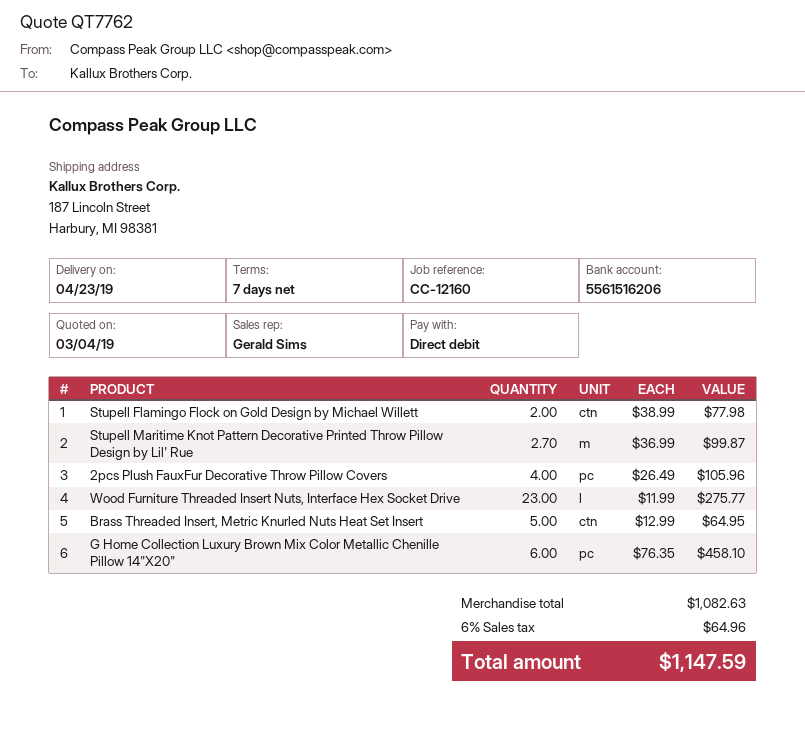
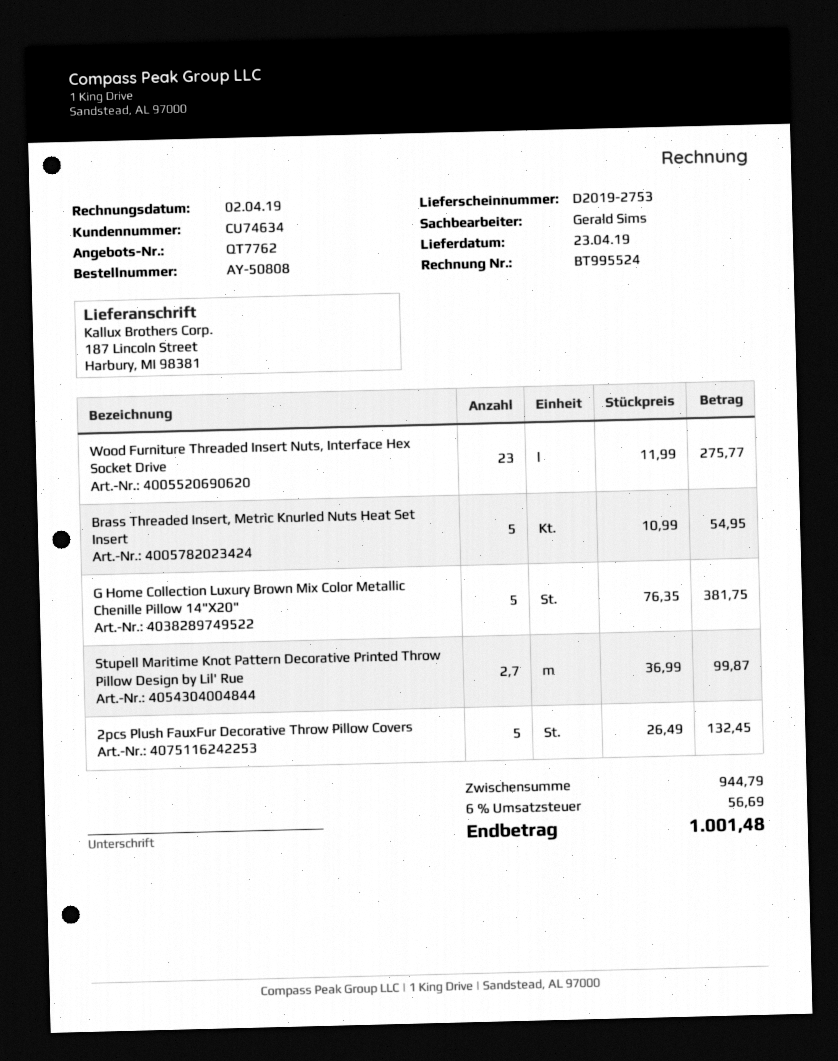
Stupell Flamingo Flock on Gold Design by Michael Willett: 2 x 38.99 = 77.98 -> none
2pcs Plush FauxFur Decorative Throw Pillow Covers: 4 x 26.49 = 105.96 -> 5 x 26.49 = 132.45
Brass Threaded Insert, Metric Knurled Nuts Heat Set Insert: 5 x 12.99 = 64.95 -> 5 x 10.99 = 54.95
G Home Collection Luxury Brown Mix Color Metallic Chenille Pillow 14"X20": 6 x 76.35 = 458.10 -> 5 x 76.35 = 381.75
subtotal: 1082.63 -> 944.79
tax: 6% = 64.96 -> 6% = 56.69
total: 1147.59 -> 1001.48

